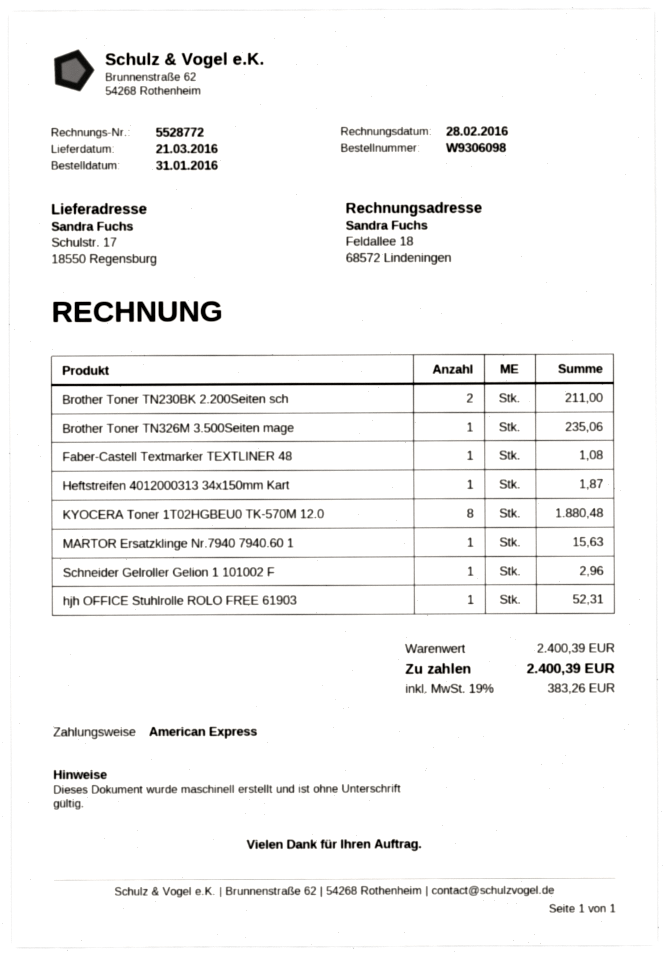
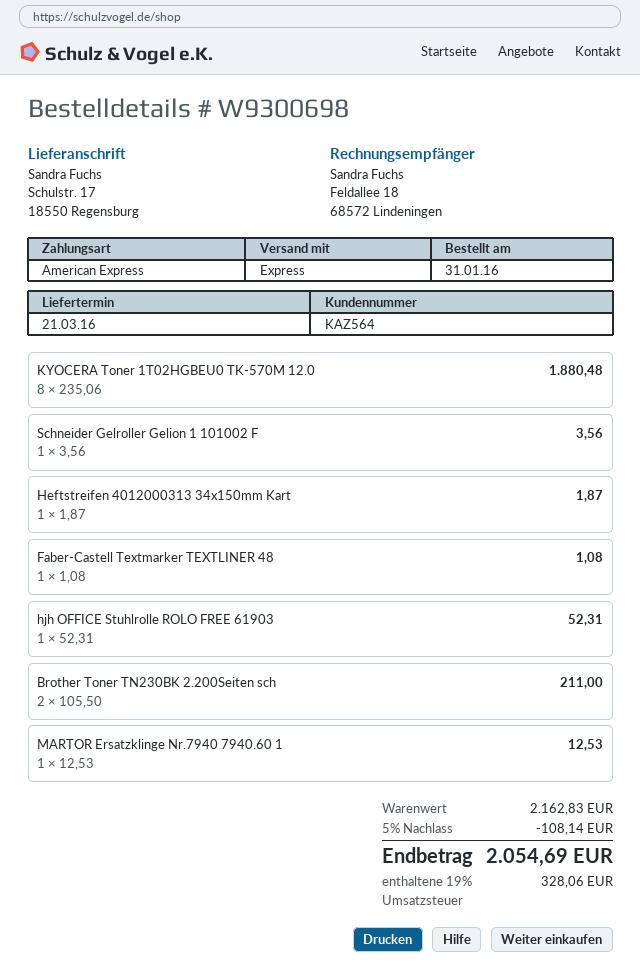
order number: W9306098 -> W9300698
Brother Toner TN326M 3.500Seiten mage: 1 for 235.06 -> none
MARTOR Ersatzklinge Nr.7940 7940.60 1: 1 for 15.63 -> 1 for 12.53
Schneider Gelroller Gelion 1 101002 F: 1 for 2.96 -> 1 for 3.56
subtotal: 2400.39 -> 2162.83
discount: none -> 5% = 108.14
tax: 19% = 383.26 -> 19% = 328.06
total: 2400.39 -> 2054.69

